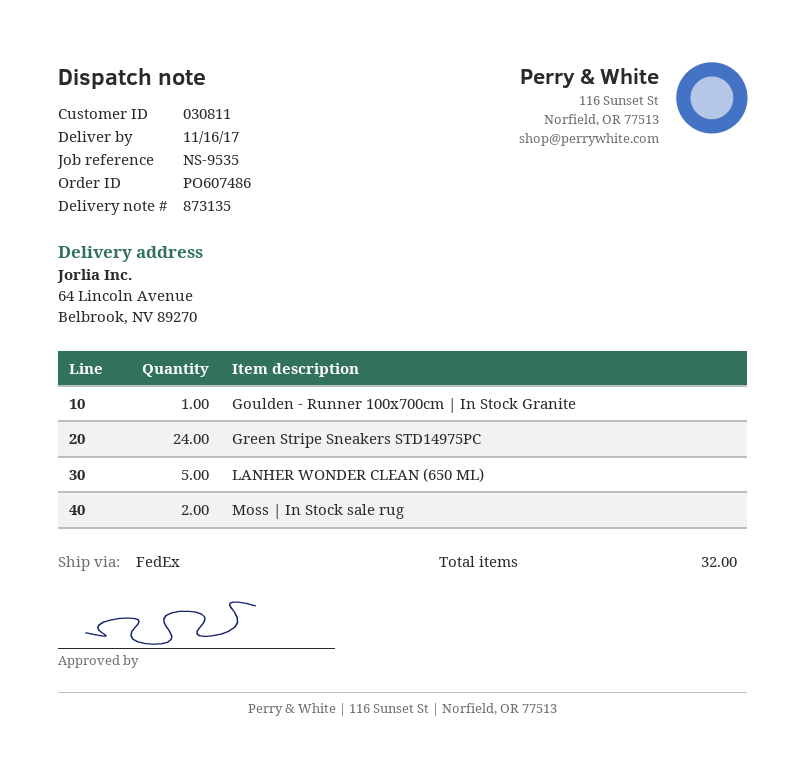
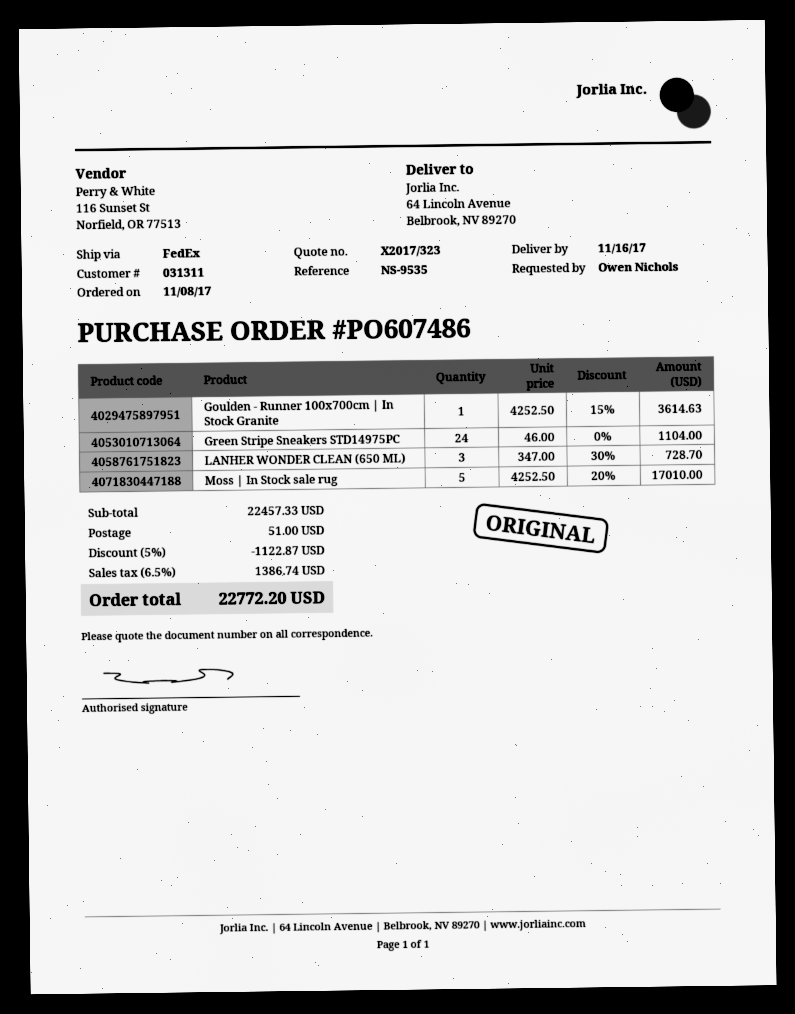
customer number: 030811 -> 031311
LANHER WONDER CLEAN (650 ML): 5 -> 3
Moss | In Stock sale rug: 2 -> 5

